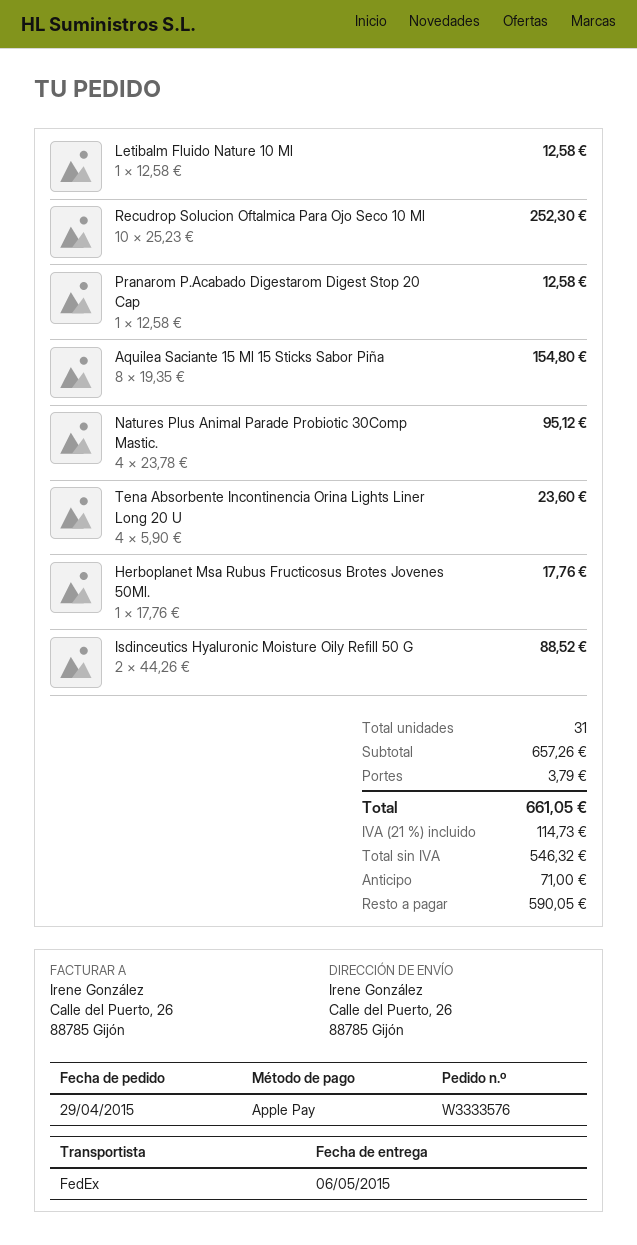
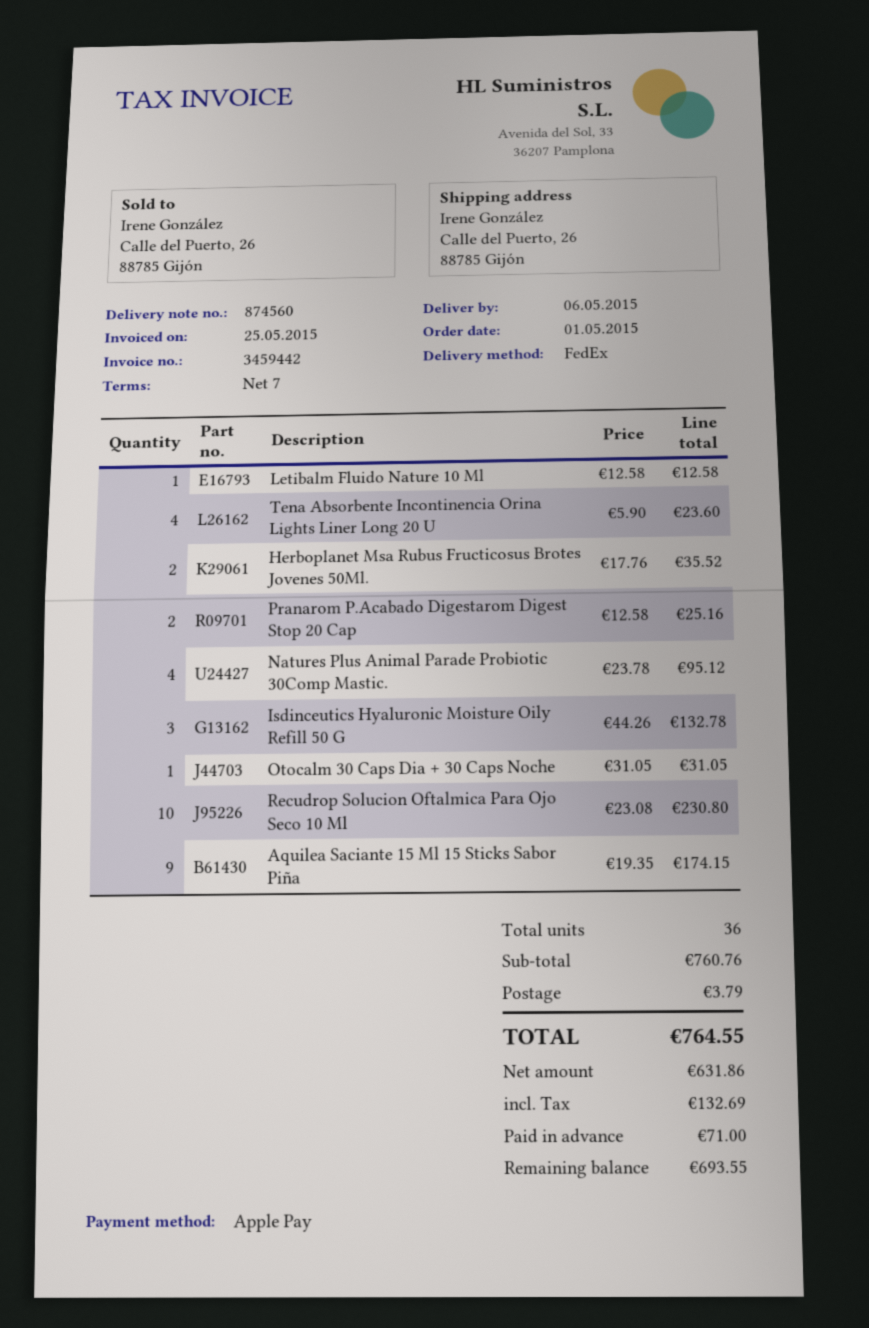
order date: 2015-04-29 -> 2015-05-01
Recudrop Solucion Oftalmica Para Ojo Seco 10 Ml: 10 x 25.23 = 252.30 -> 10 x 23.08 = 230.80
Pranarom P.Acabado Digestarom Digest Stop 20 Cap: 1 x 12.58 = 12.58 -> 2 x 12.58 = 25.16
Aquilea Saciante 15 Ml 15 Sticks Sabor Piña: 8 x 19.35 = 154.80 -> 9 x 19.35 = 174.15
Herboplanet Msa Rubus Fructicosus Brotes Jovenes 50Ml.: 1 x 17.76 = 17.76 -> 2 x 17.76 = 35.52
Isdinceutics Hyaluronic Moisture Oily Refill 50 G: 2 x 44.26 = 88.52 -> 3 x 44.26 = 132.78
Otocalm 30 Caps Dia + 30 Caps Noche: none -> 1 x 31.05 = 31.05
total quantity: 31 -> 36
subtotal: 657.26 -> 760.76
net: 546.32 -> 631.86
tax: 114.73 -> 132.69
total: 661.05 -> 764.55
balance: 590.05 -> 693.55

